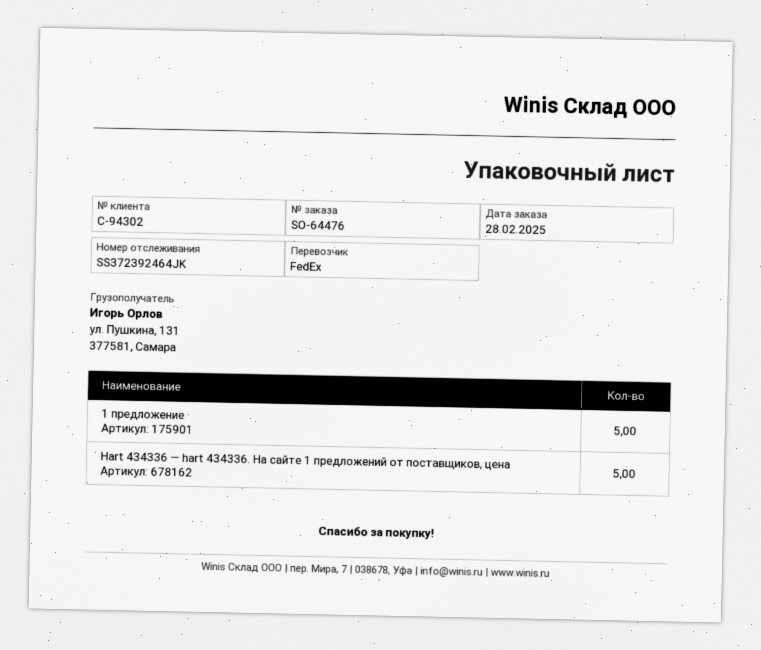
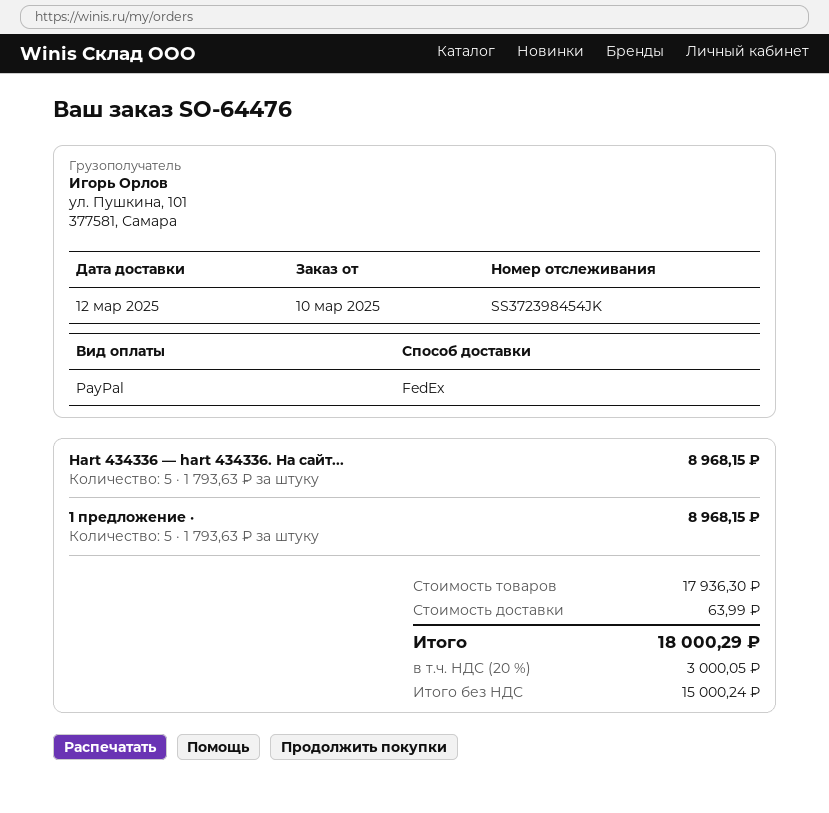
order date: 2025-02-28 -> 2025-03-10
tracking number: SS372392464JK -> SS372398454JK
ship to: ул. Пушкина, 131, 377581, Самара -> ул. Пушкина, 101, 377581, Самара

